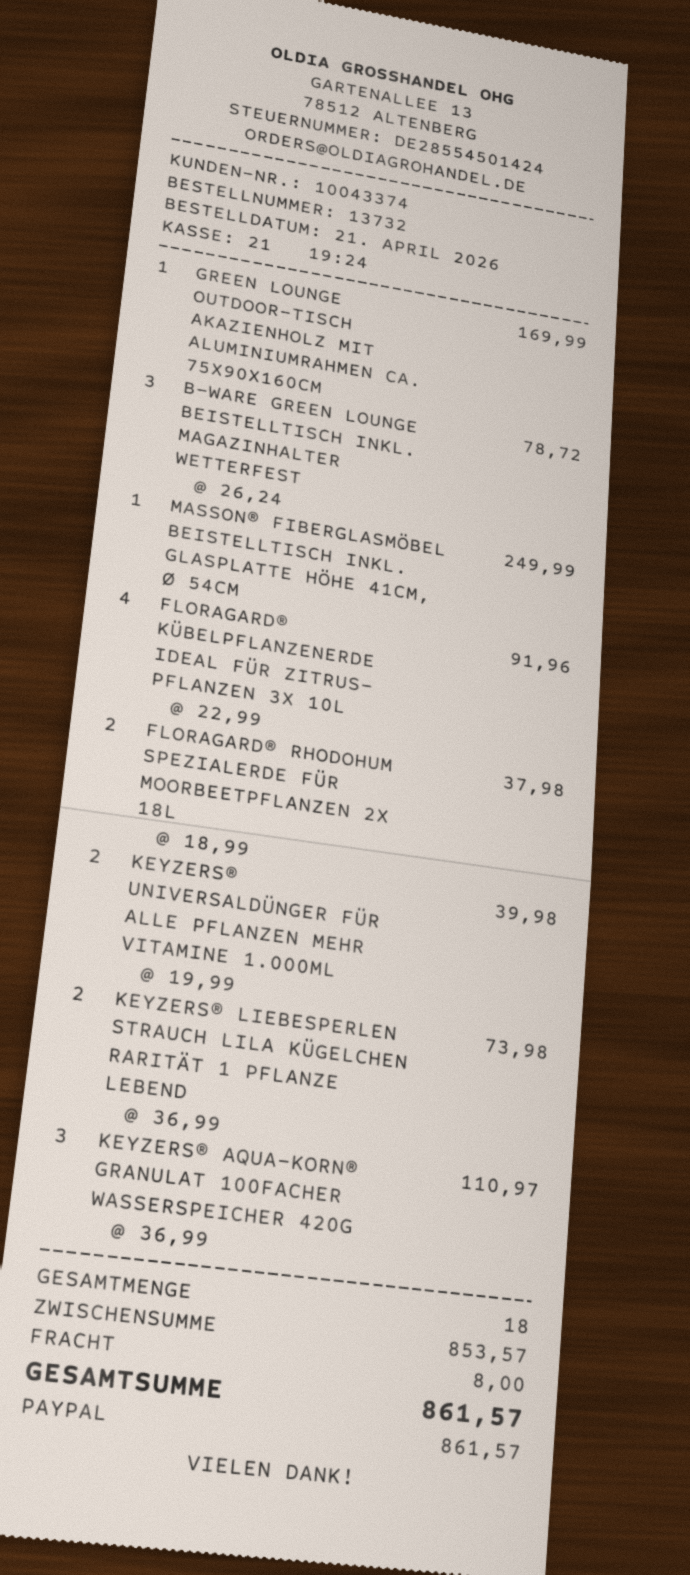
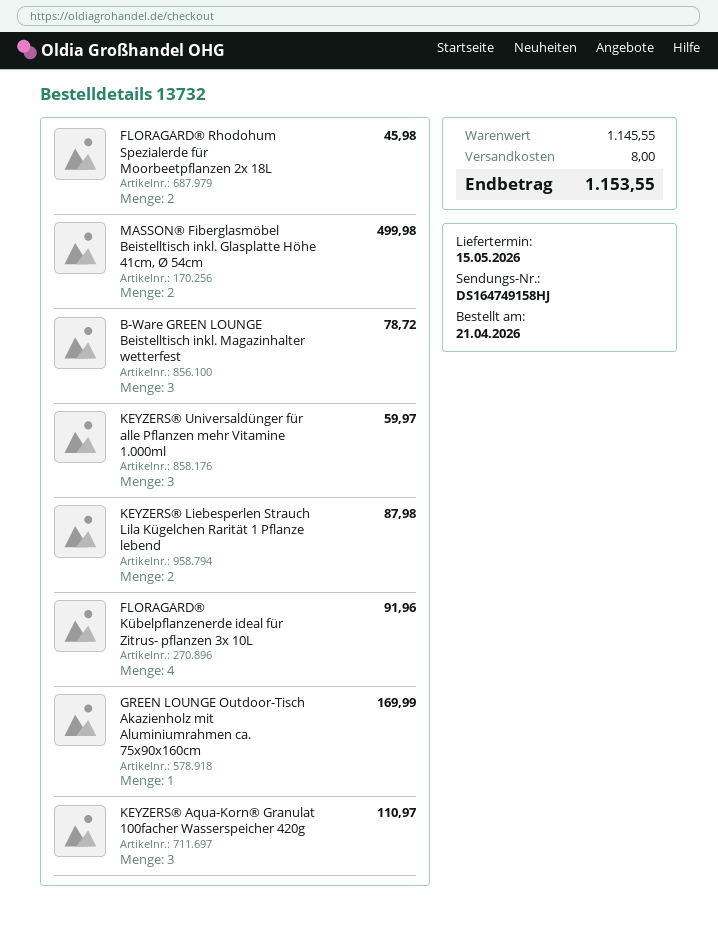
MASSON® FIBERGLASMÖBEL BEISTELLTISCH INKL. GLASPLATTE HÖHE 41CM, Ø 54CM: 1 for 249.99 -> 2 for 499.98
FLORAGARD® RHODOHUM SPEZIALERDE FÜR MOORBEETPFLANZEN 2X 18L: 2 for 37.98 -> 2 for 45.98
KEYZERS® UNIVERSALDÜNGER FÜR ALLE PFLANZEN MEHR VITAMINE 1.000ML: 2 for 39.98 -> 3 for 59.97
KEYZERS® LIEBESPERLEN STRAUCH LILA KÜGELCHEN RARITÄT 1 PFLANZE LEBEND: 2 for 73.98 -> 2 for 87.98
subtotal: 853.57 -> 1145.55
total: 861.57 -> 1153.55

